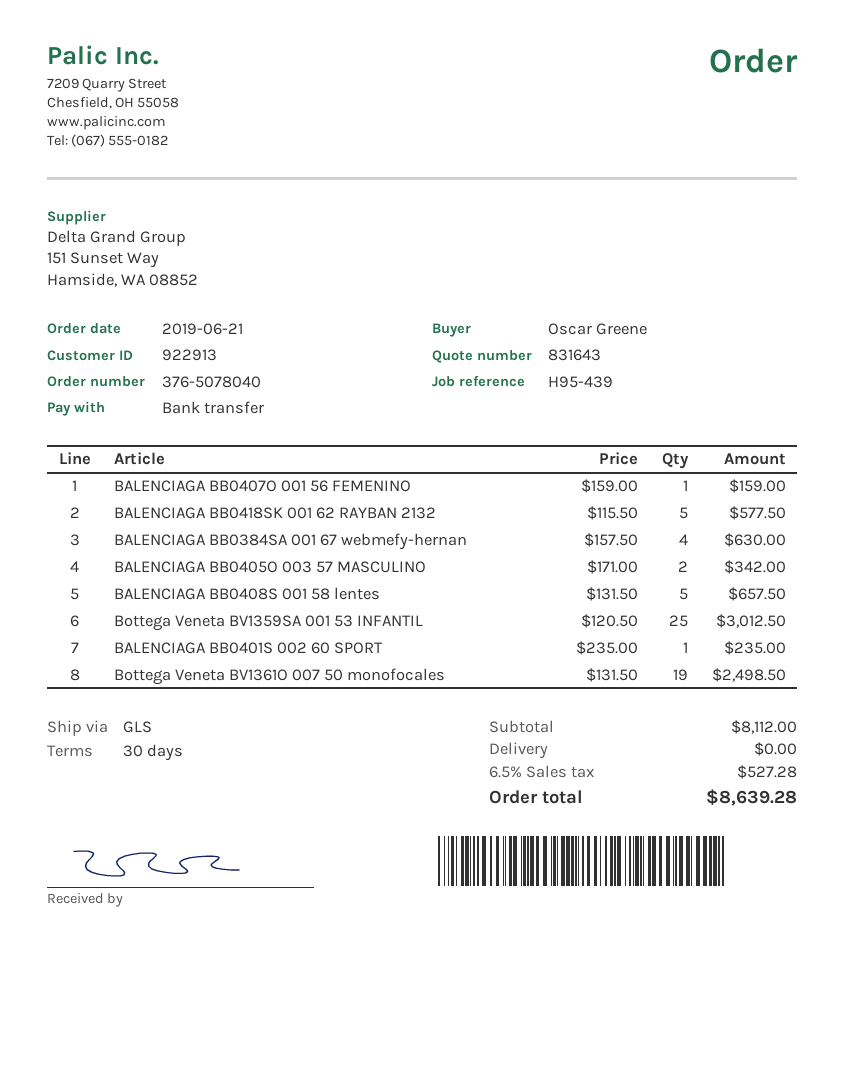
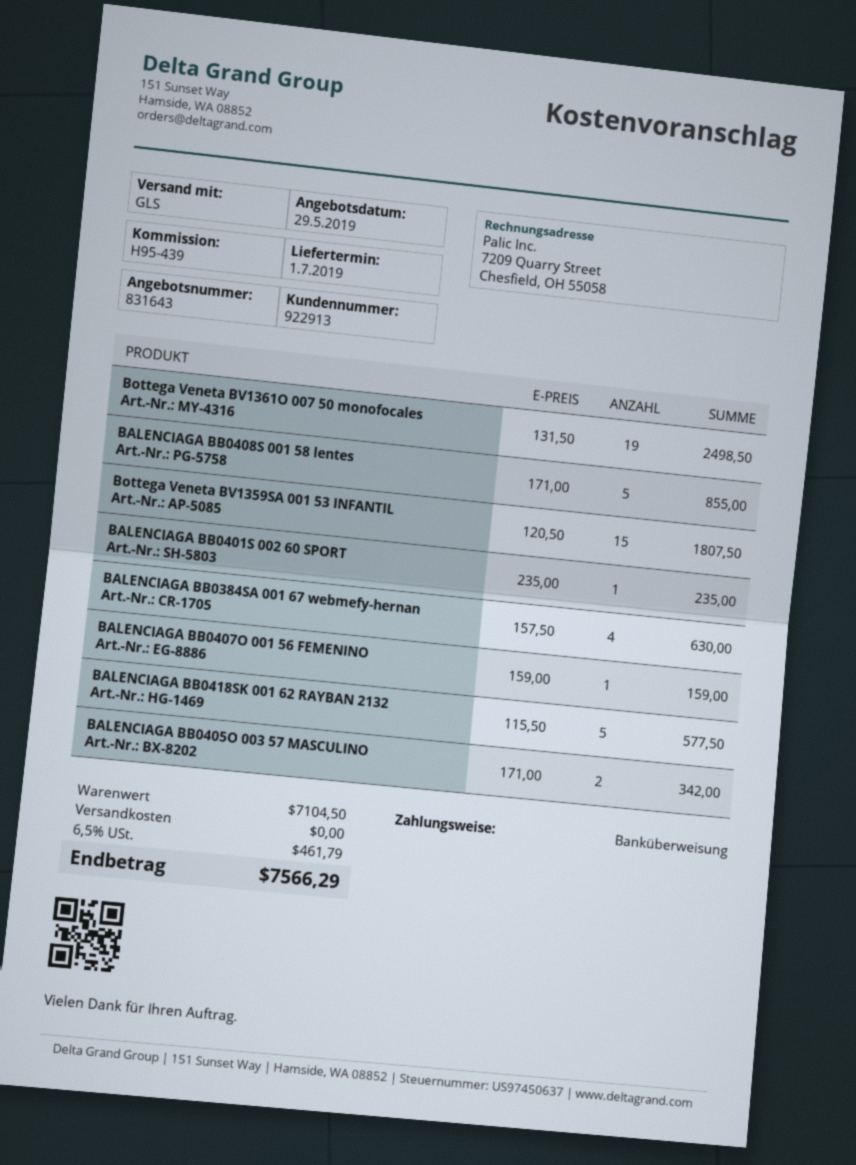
BALENCIAGA BB0408S 001 58 lentes: 5 x 131.50 = 657.50 -> 5 x 171.00 = 855.00
Bottega Veneta BV1359SA 001 53 INFANTIL: 25 x 120.50 = 3012.50 -> 15 x 120.50 = 1807.50
subtotal: 8112.00 -> 7104.50
tax: 6.5% = 527.28 -> 6.5% = 461.79
total: 8639.28 -> 7566.29

